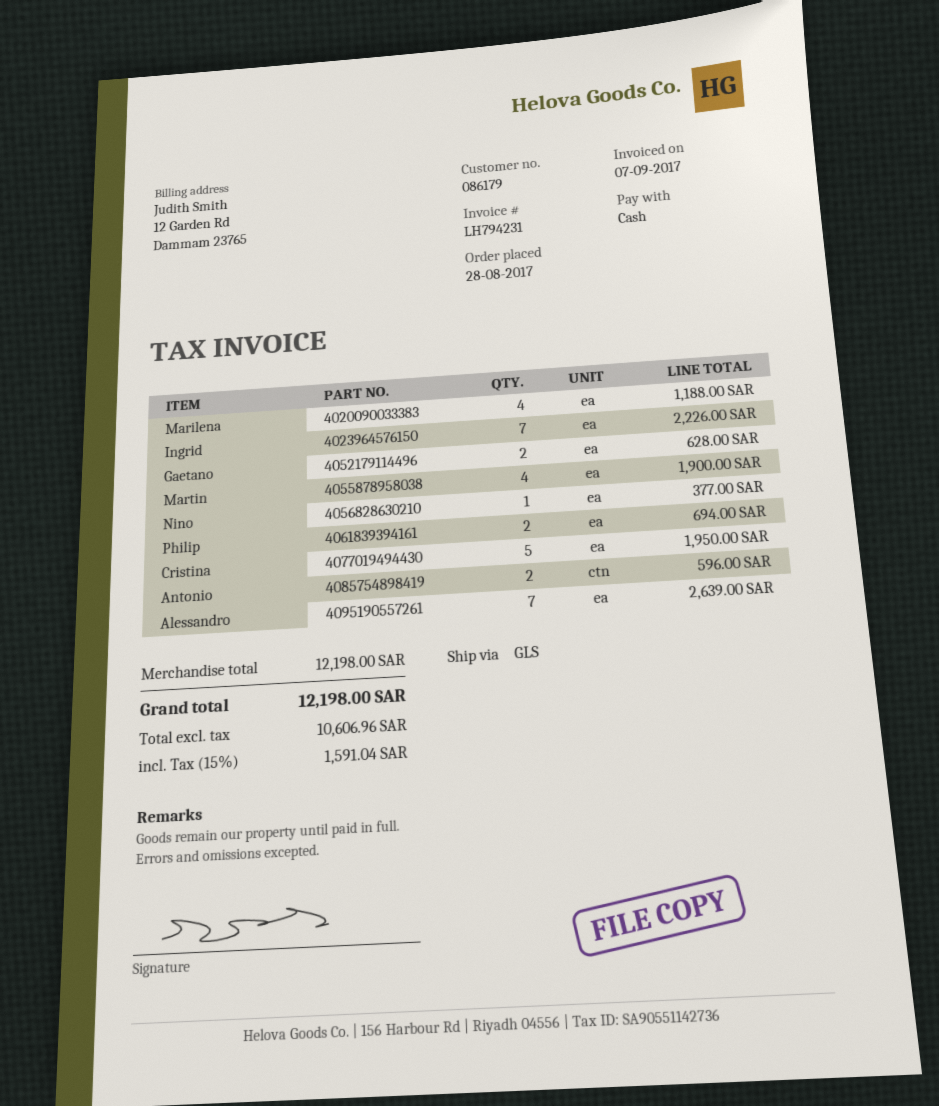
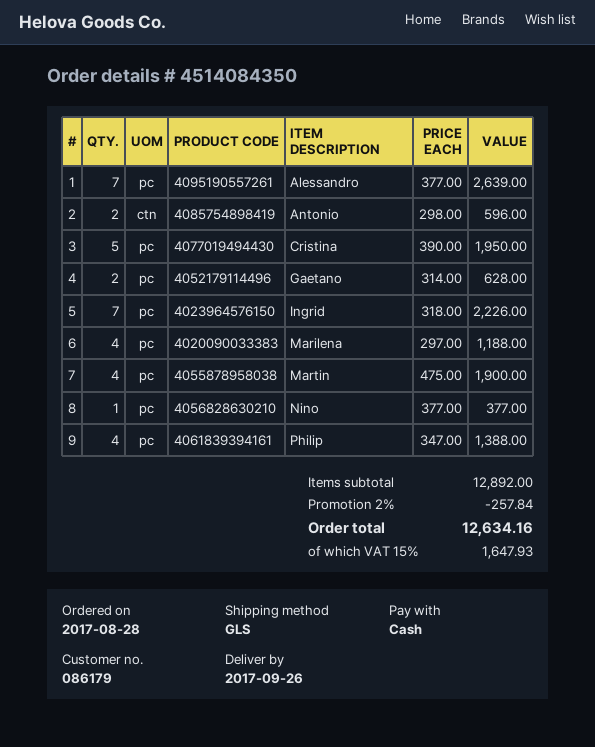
Philip: 2 for 694.00 -> 4 for 1388.00
subtotal: 12198.00 -> 12892.00
discount: none -> 2% = 257.84
tax: 15% = 1591.04 -> 15% = 1647.93
total: 12198.00 -> 12634.16

